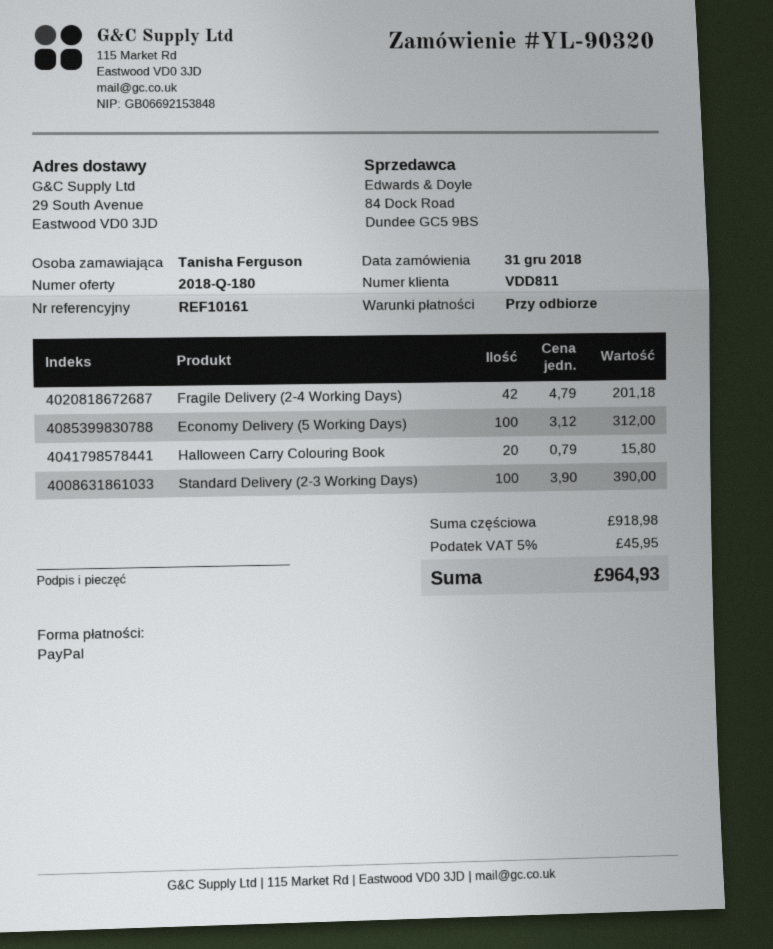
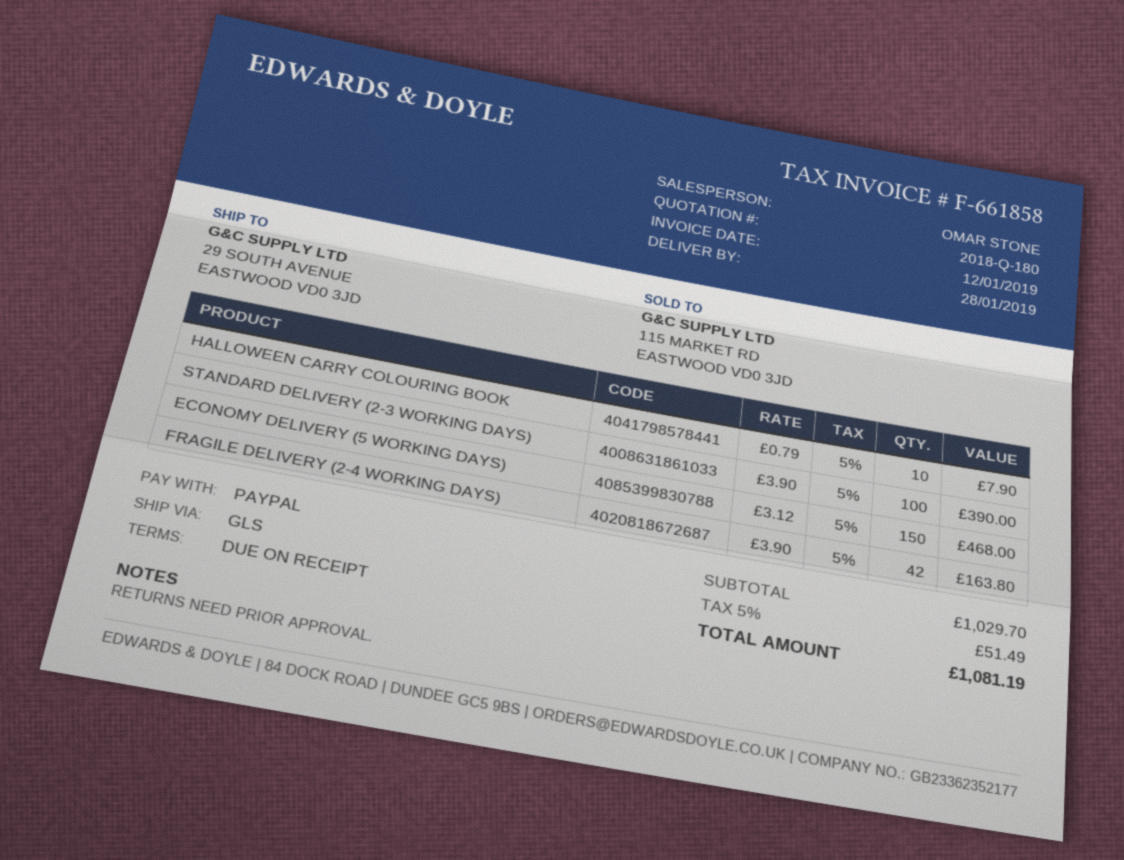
Fragile Delivery (2-4 Working Days): 42 x 4.79 = 201.18 -> 42 x 3.90 = 163.80
Economy Delivery (5 Working Days): 100 x 3.12 = 312.00 -> 150 x 3.12 = 468.00
Halloween Carry Colouring Book: 20 x 0.79 = 15.80 -> 10 x 0.79 = 7.90
subtotal: 918.98 -> 1029.70
tax: 5% = 45.95 -> 5% = 51.49
total: 964.93 -> 1081.19

